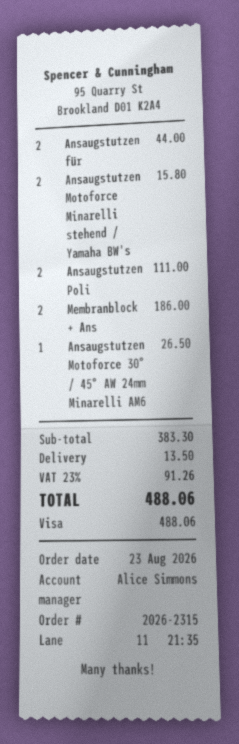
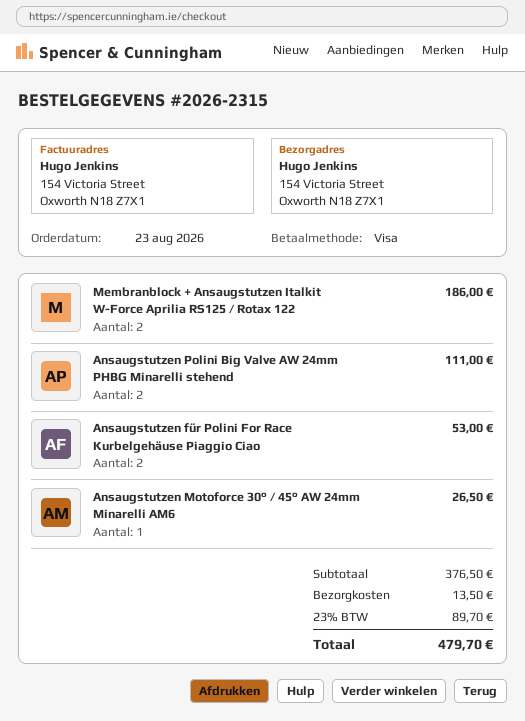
Ansaugstutzen für: 2 for 44.00 -> 2 for 53.00
Ansaugstutzen Motoforce Minarelli stehend / Yamaha BW's: 2 for 15.80 -> none
subtotal: 383.30 -> 376.50
tax: 23% = 91.26 -> 23% = 89.70
total: 488.06 -> 479.70

